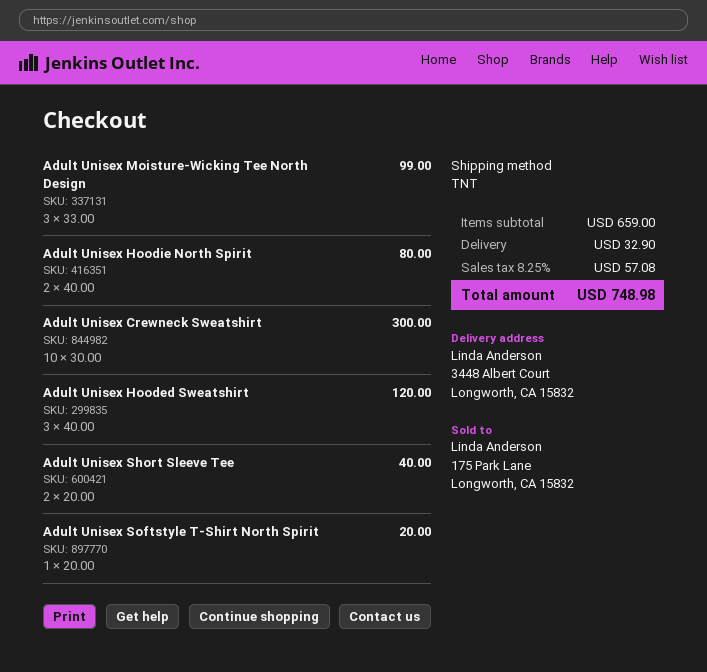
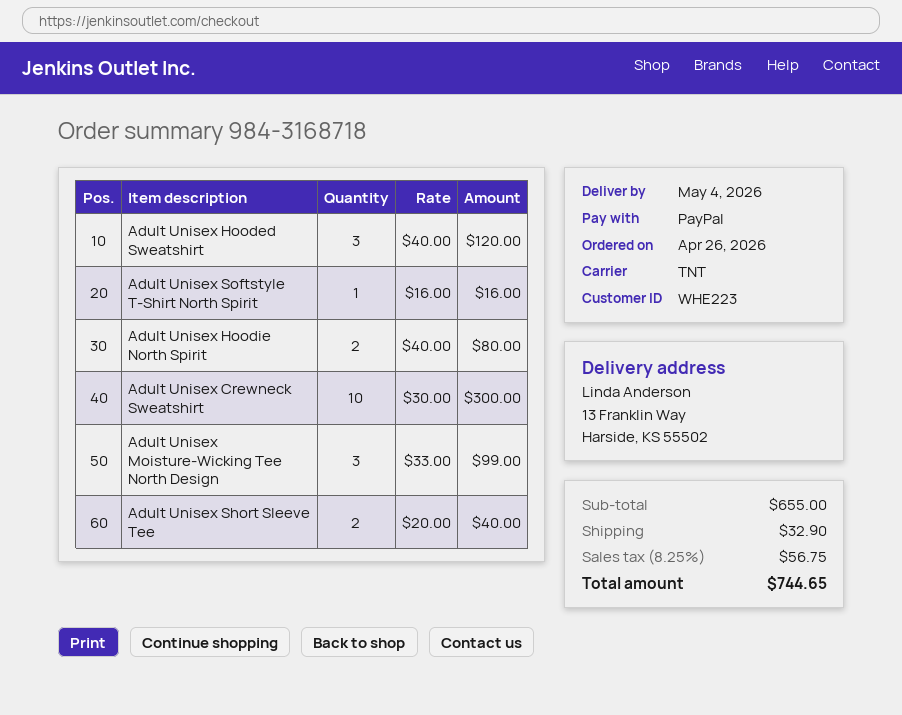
ship to: 3448 Albert Court, Longworth, CA 15832 -> 13 Franklin Way, Harside, KS 55502
Adult Unisex Softstyle T-Shirt North Spirit: 1 x 20.00 = 20.00 -> 1 x 16.00 = 16.00
subtotal: 659.00 -> 655.00
tax: 8.25% = 57.08 -> 8.25% = 56.75
total: 748.98 -> 744.65

